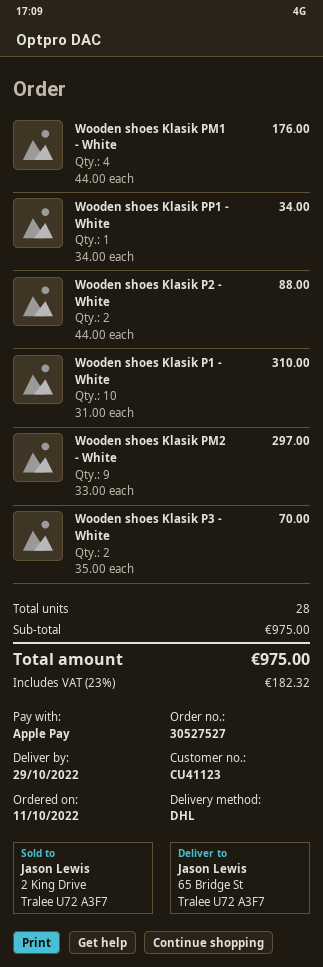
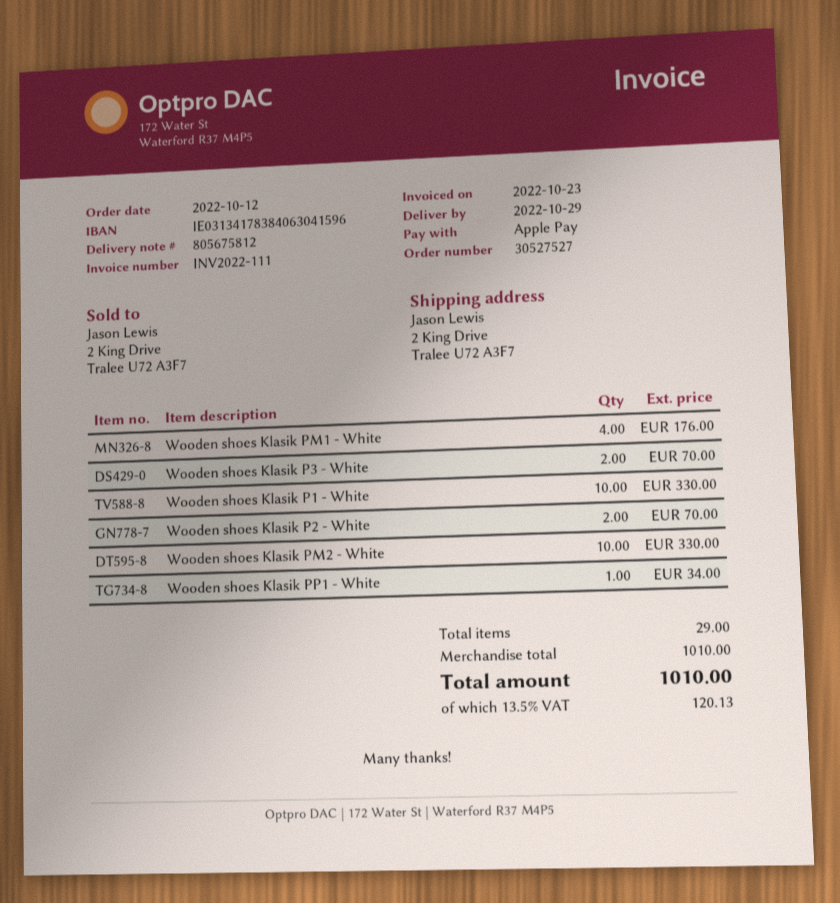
order date: 2022-10-11 -> 2022-10-12
ship to: 65 Bridge St, Tralee U72 A3F7 -> 2 King Drive, Tralee U72 A3F7
Wooden shoes Klasik P2 - White: 2 for 88.00 -> 2 for 70.00
Wooden shoes Klasik P1 - White: 10 for 310.00 -> 10 for 330.00
Wooden shoes Klasik PM2 - White: 9 for 297.00 -> 10 for 330.00
total quantity: 28 -> 29
subtotal: 975.00 -> 1010.00
tax: 23% = 182.32 -> 13.5% = 120.13
total: 975.00 -> 1010.00

